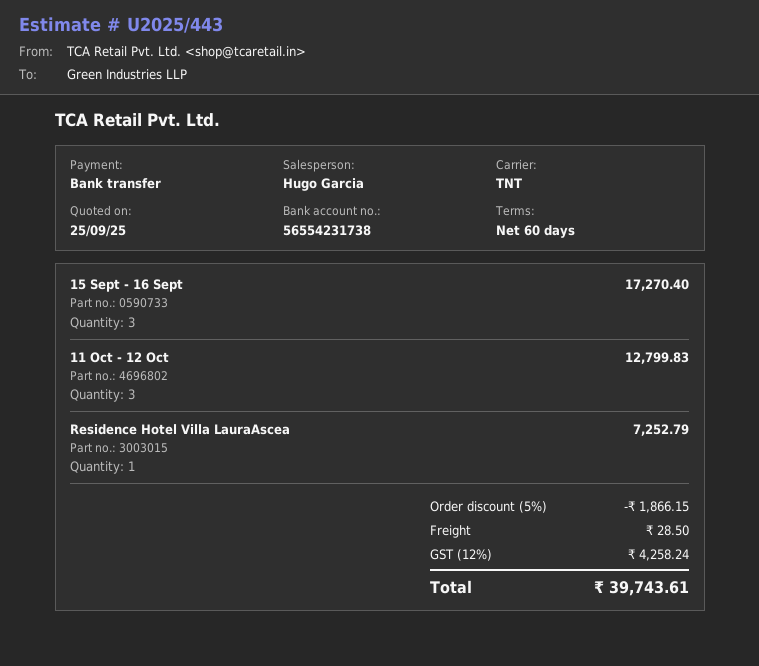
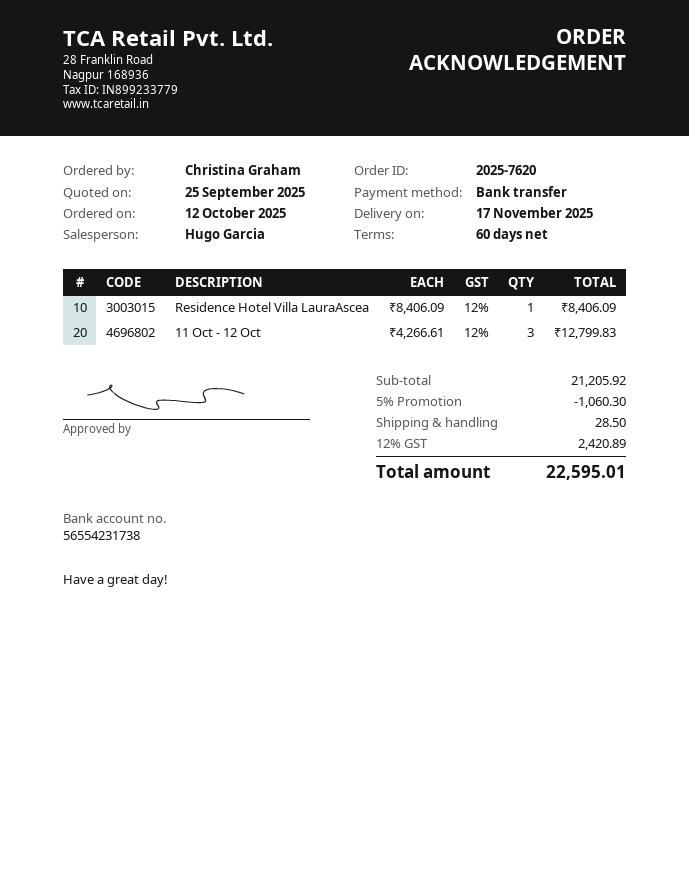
15 Sept - 16 Sept: 3 for 17270.40 -> none
Residence Hotel Villa LauraAscea: 1 for 7252.79 -> 1 for 8406.09
discount: 5% = 1866.15 -> 5% = 1060.30
tax: 12% = 4258.24 -> 12% = 2420.89
total: 39743.61 -> 22595.01

